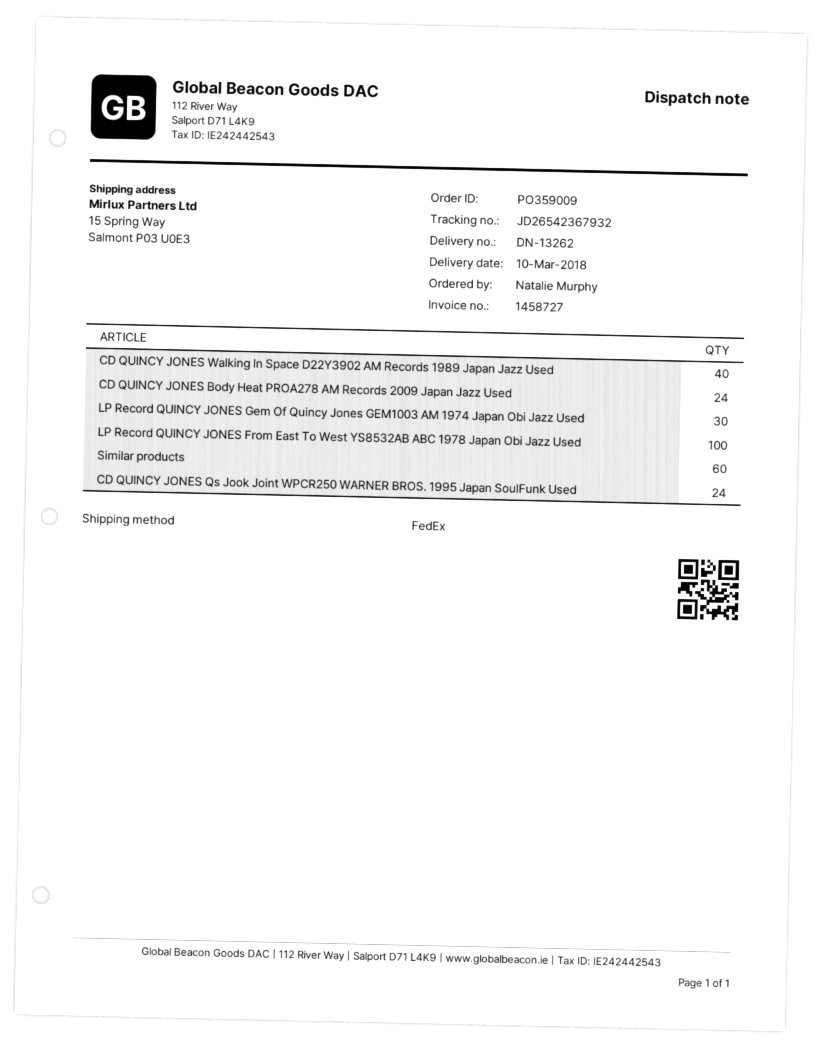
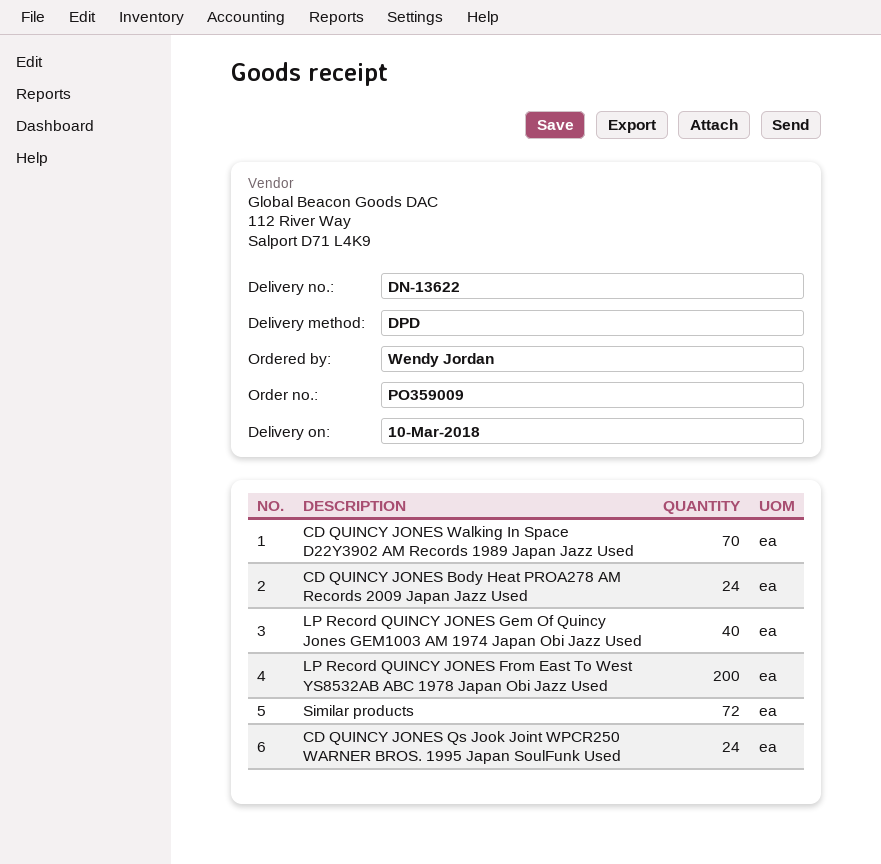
delivery note number: DN-13262 -> DN-13622
ordered by: Natalie Murphy -> Wendy Jordan
shipping method: FedEx -> DPD
CD QUINCY JONES Walking In Space D22Y3902 AM Records 1989 Japan Jazz Used: 40 -> 70
LP Record QUINCY JONES Gem Of Quincy Jones GEM1003 AM 1974 Japan Obi Jazz Used: 30 -> 40
LP Record QUINCY JONES From East To West YS8532AB ABC 1978 Japan Obi Jazz Used: 100 -> 200
Similar products: 60 -> 72

